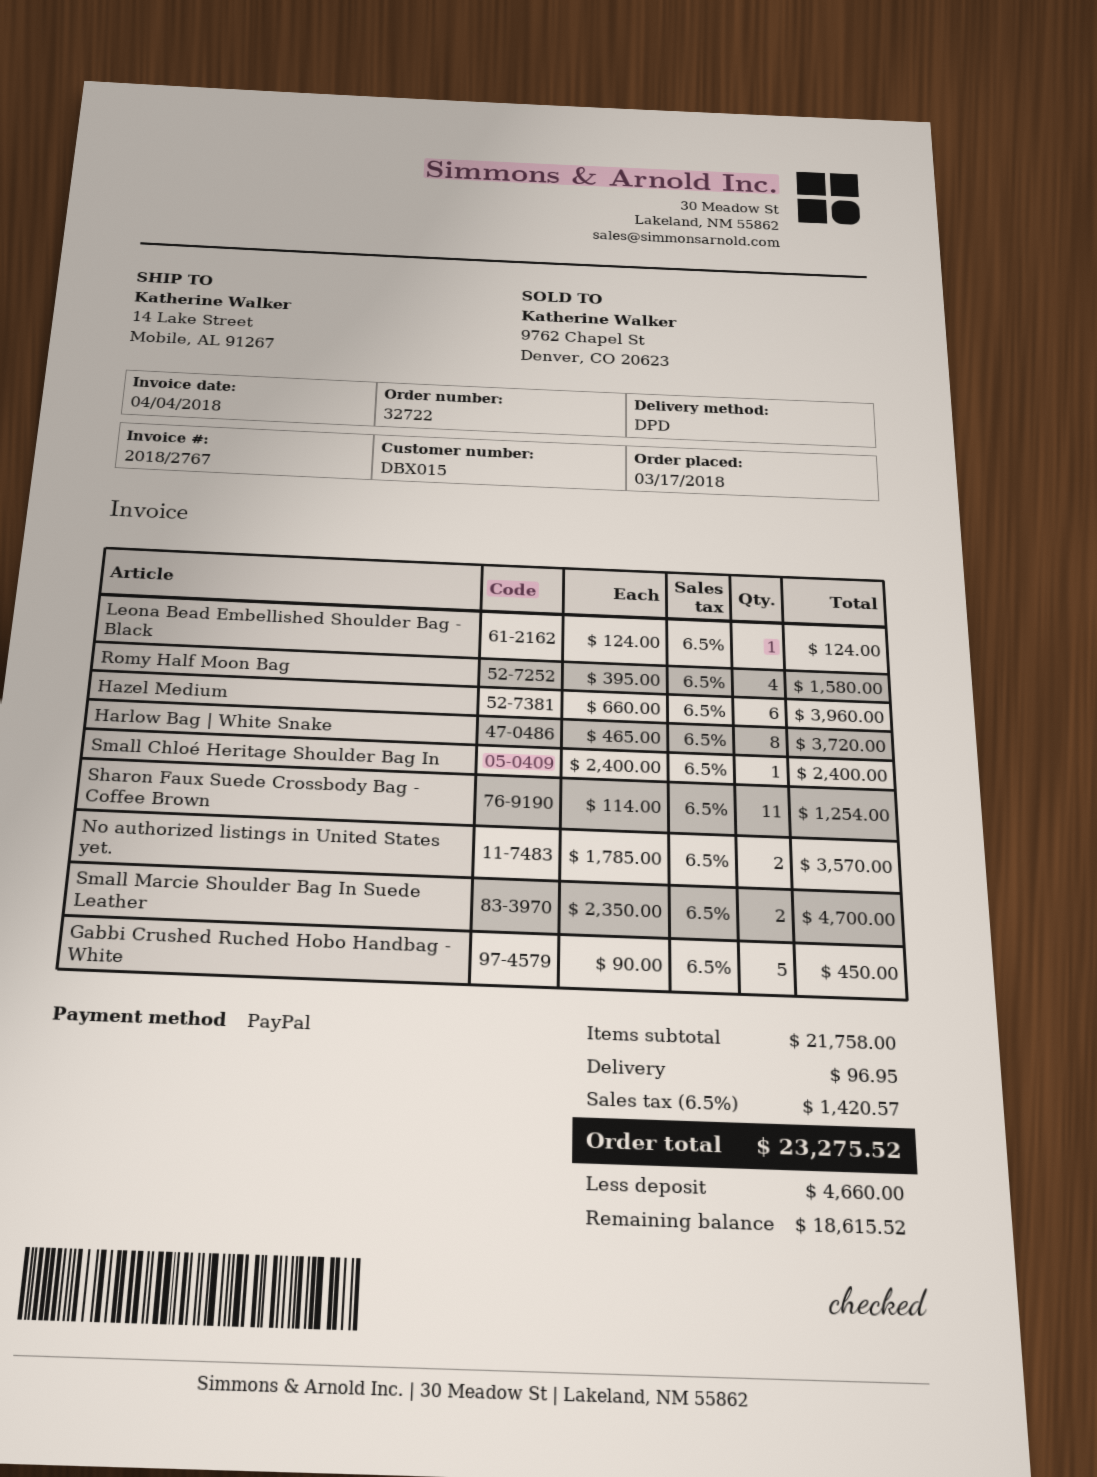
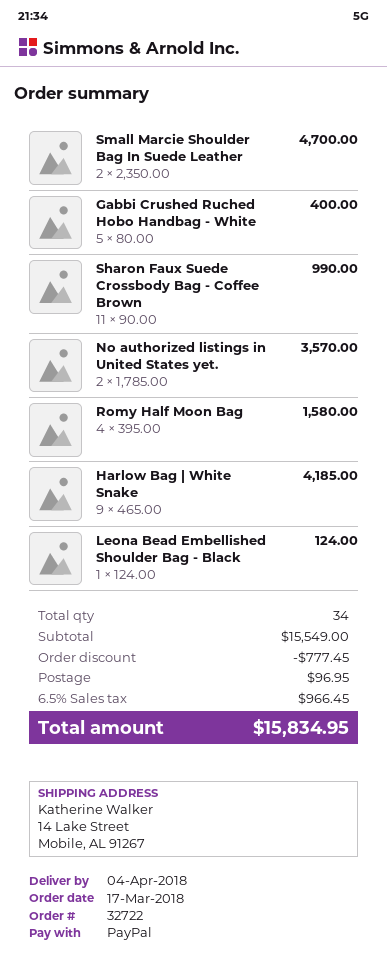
Hazel Medium: 6 x 660.00 = 3960.00 -> none
Harlow Bag | White Snake: 8 x 465.00 = 3720.00 -> 9 x 465.00 = 4185.00
Small Chloé Heritage Shoulder Bag In: 1 x 2400.00 = 2400.00 -> none
Sharon Faux Suede Crossbody Bag - Coffee Brown: 11 x 114.00 = 1254.00 -> 11 x 90.00 = 990.00
Gabbi Crushed Ruched Hobo Handbag - White: 5 x 90.00 = 450.00 -> 5 x 80.00 = 400.00
subtotal: 21758.00 -> 15549.00
discount: none -> 777.45
tax: 6.5% = 1420.57 -> 6.5% = 966.45
total: 23275.52 -> 15834.95

